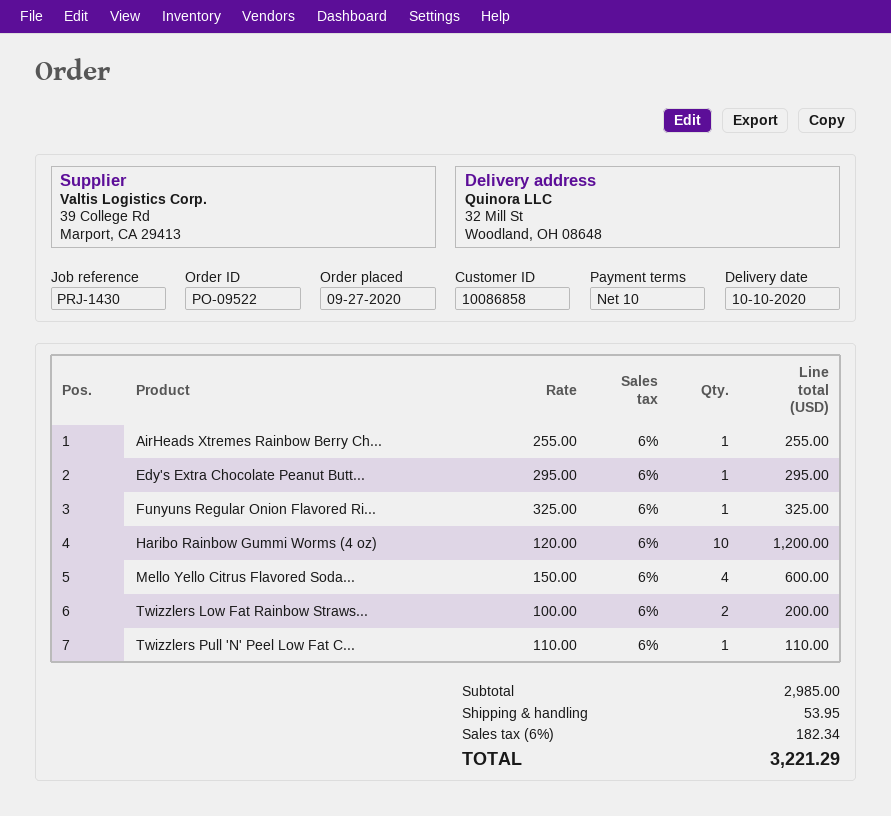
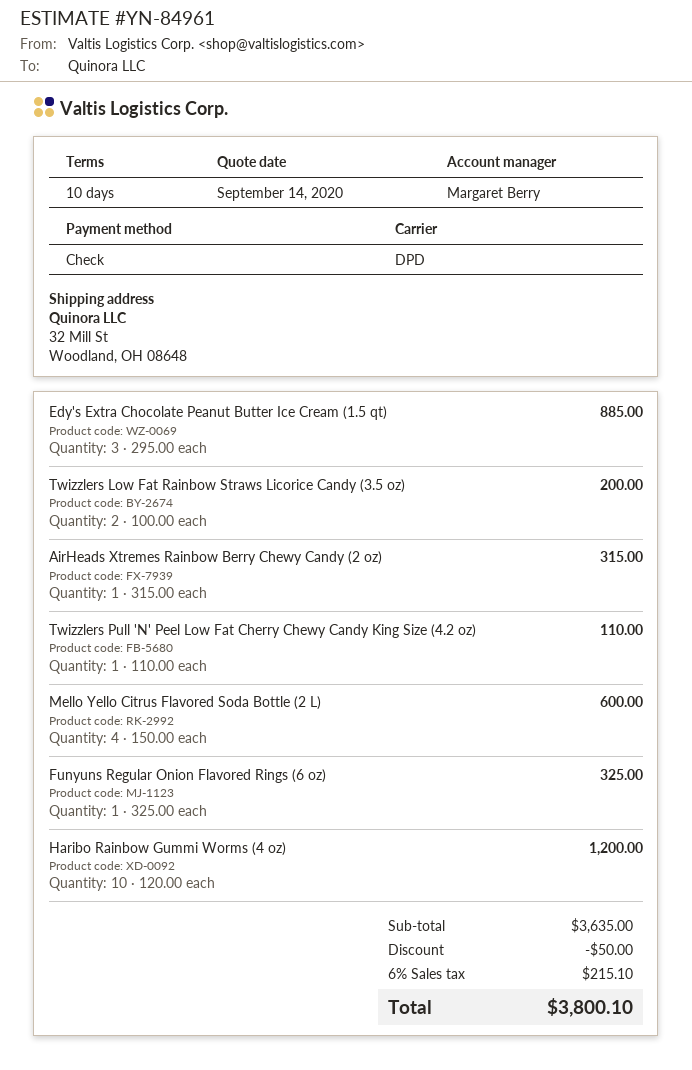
AirHeads Xtremes Rainbow Berry Ch...: 1 x 255.00 = 255.00 -> 1 x 315.00 = 315.00
Edy's Extra Chocolate Peanut Butt...: 1 x 295.00 = 295.00 -> 3 x 295.00 = 885.00
subtotal: 2985.00 -> 3635.00
discount: none -> 50.00
shipping: 53.95 -> none
tax: 6% = 182.34 -> 6% = 215.10
total: 3221.29 -> 3800.10

